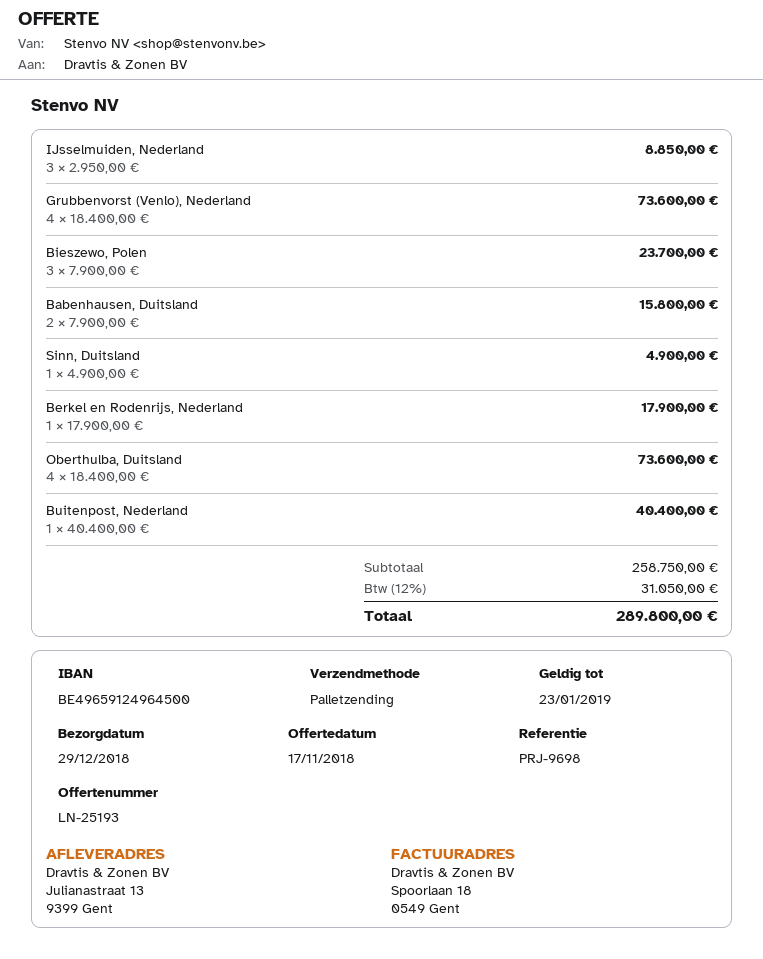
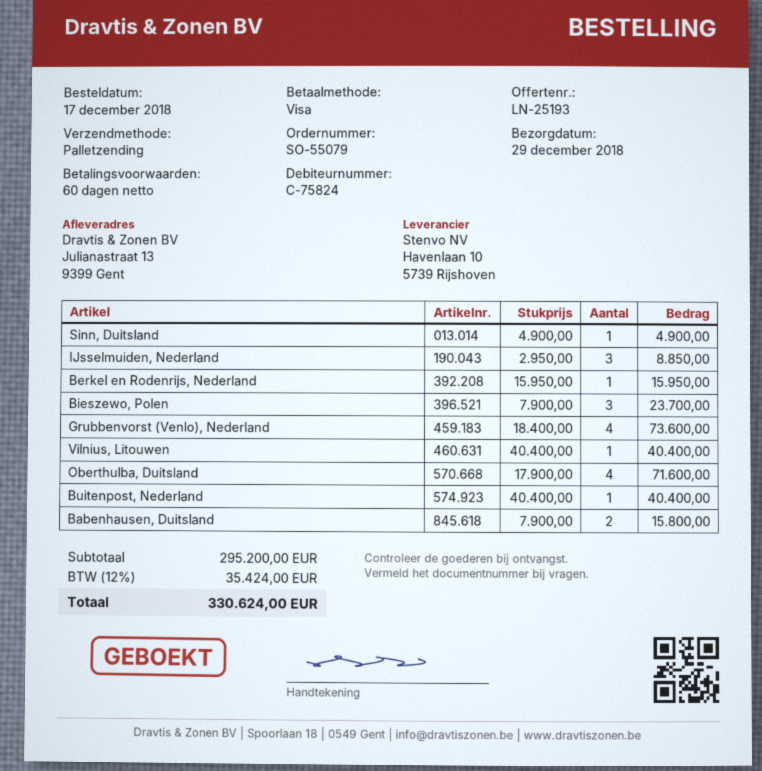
Berkel en Rodenrijs, Nederland: 1 x 17900.00 = 17900.00 -> 1 x 15950.00 = 15950.00
Oberthulba, Duitsland: 4 x 18400.00 = 73600.00 -> 4 x 17900.00 = 71600.00
Vilnius, Litouwen: none -> 1 x 40400.00 = 40400.00
subtotal: 258750.00 -> 295200.00
tax: 12% = 31050.00 -> 12% = 35424.00
total: 289800.00 -> 330624.00

